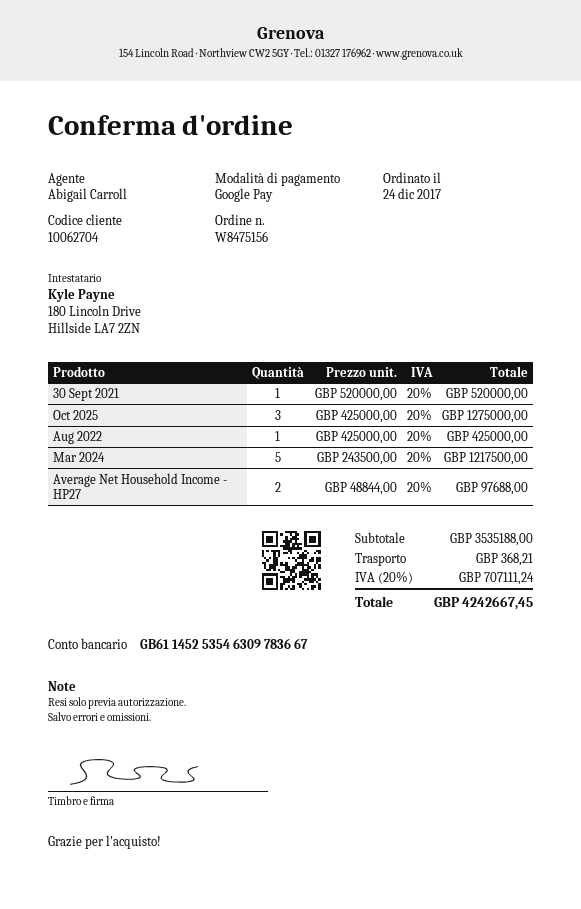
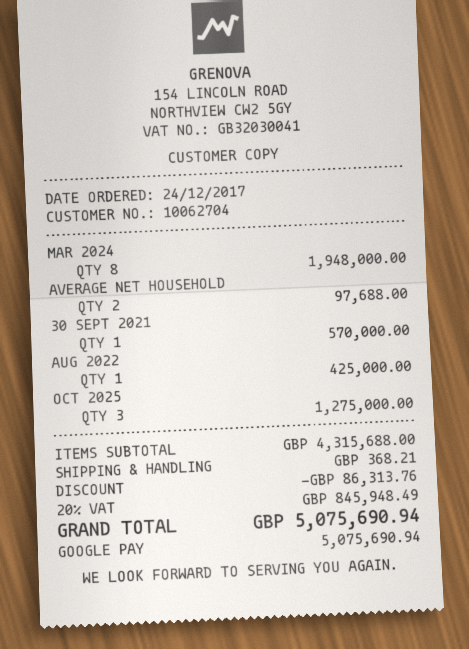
30 Sept 2021: 1 for 520000.00 -> 1 for 570000.00
Mar 2024: 5 for 1217500.00 -> 8 for 1948000.00
subtotal: 3535188.00 -> 4315688.00
discount: none -> 86313.76
tax: 20% = 707111.24 -> 20% = 845948.49
total: 4242667.45 -> 5075690.94

